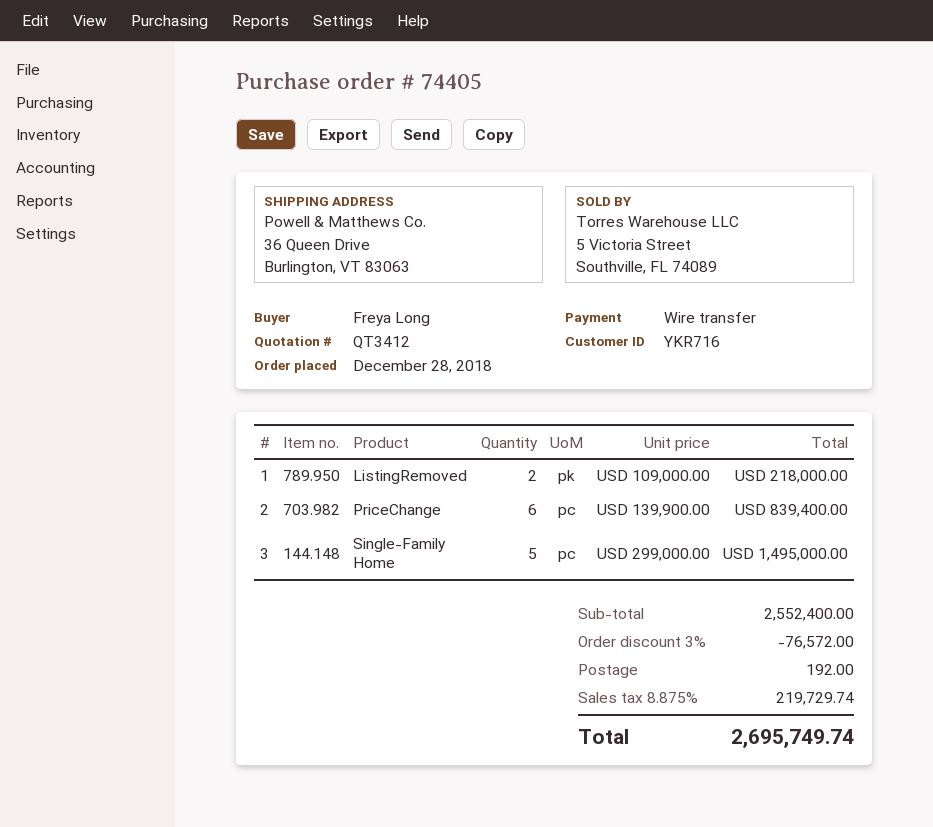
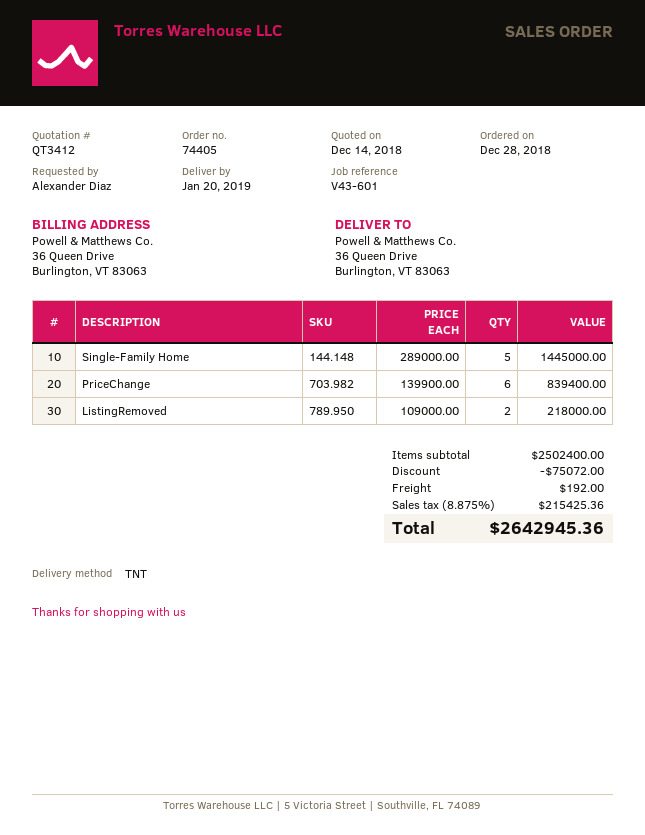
ordered by: Freya Long -> Alexander Diaz
Single-Family Home: 5 x 299000.00 = 1495000.00 -> 5 x 289000.00 = 1445000.00
subtotal: 2552400.00 -> 2502400.00
discount: 76572.00 -> 75072.00
tax: 8.875% = 219729.74 -> 8.875% = 215425.36
total: 2695749.74 -> 2642945.36

